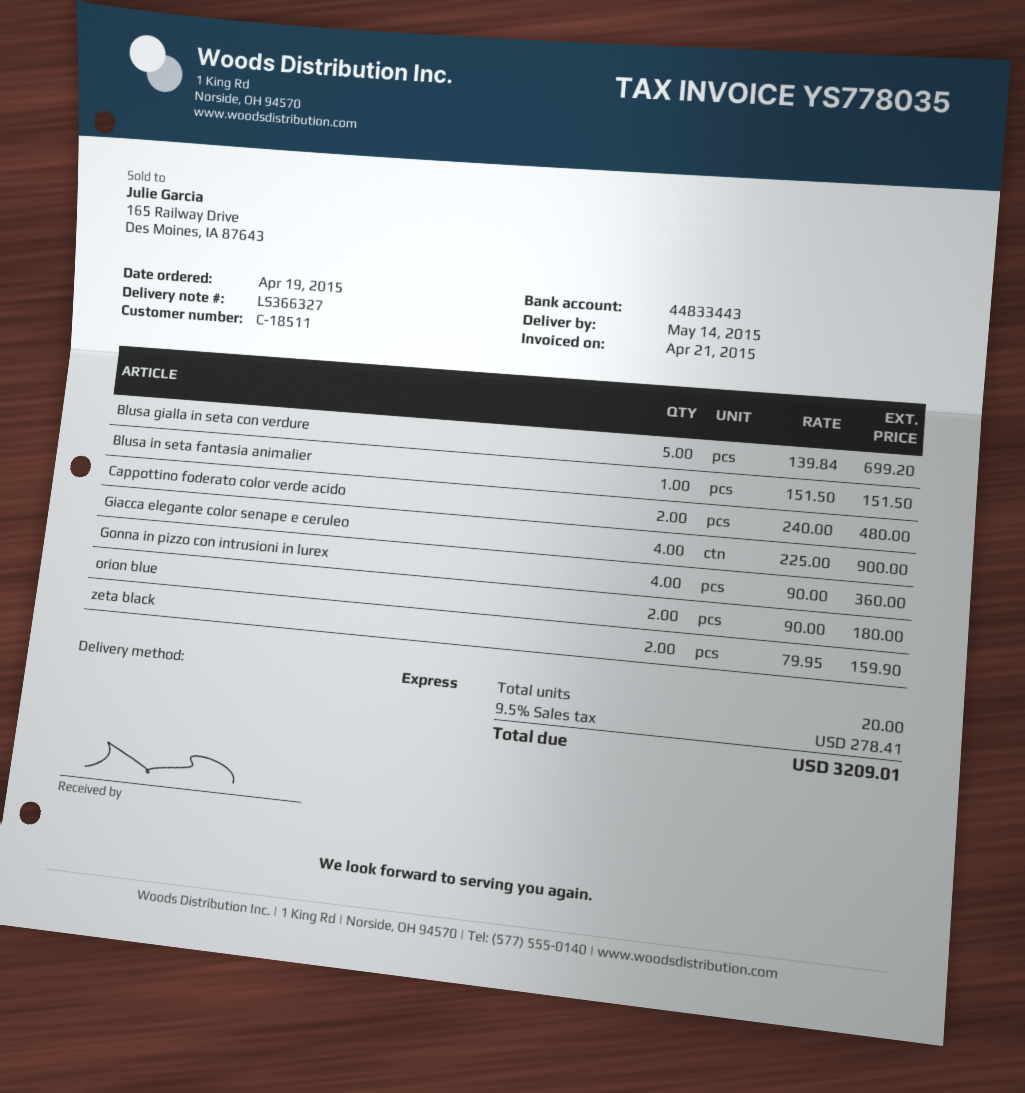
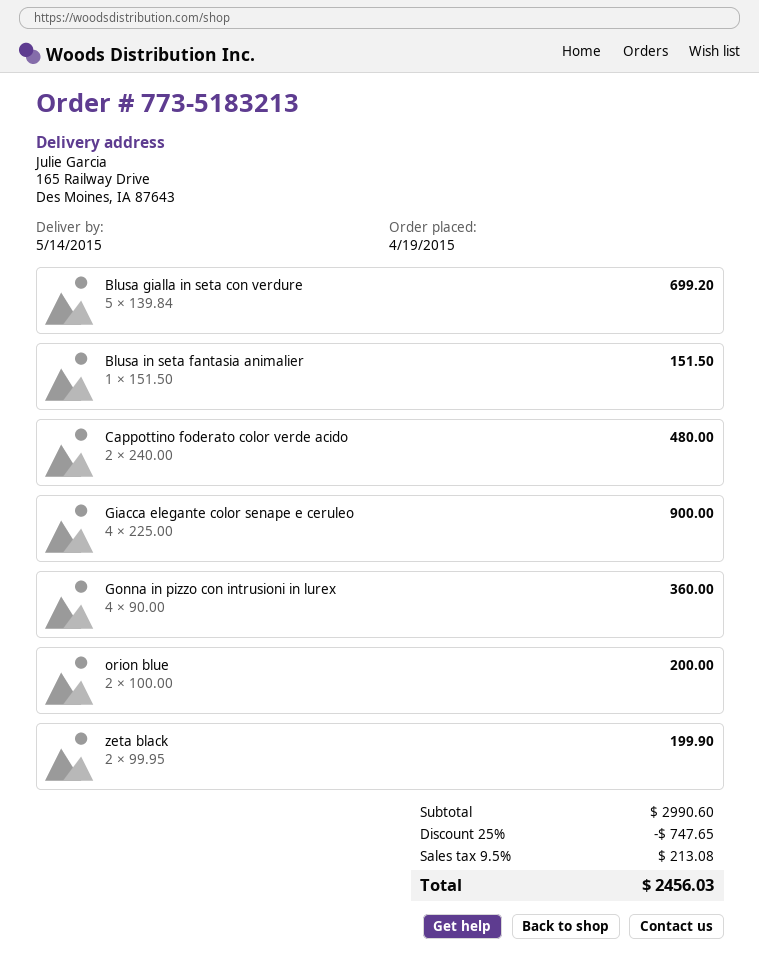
orion blue: 2 x 90.00 = 180.00 -> 2 x 100.00 = 200.00
zeta black: 2 x 79.95 = 159.90 -> 2 x 99.95 = 199.90
discount: none -> 25% = 747.65
tax: 9.5% = 278.41 -> 9.5% = 213.08
total: 3209.01 -> 2456.03

